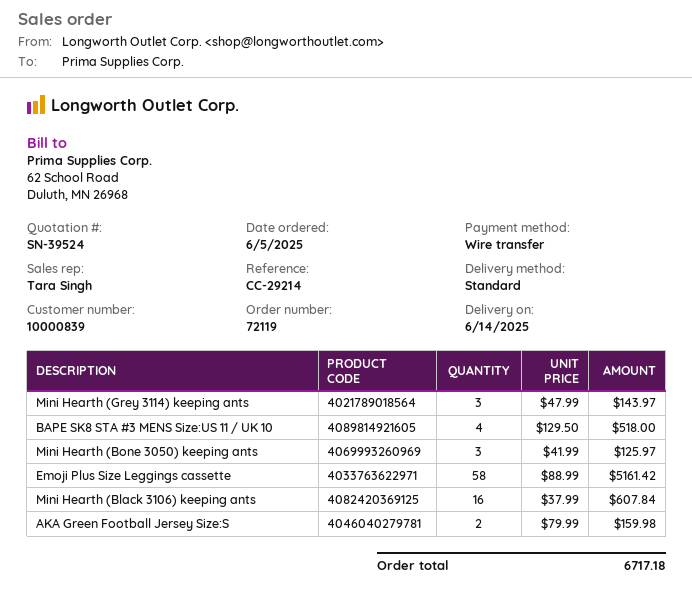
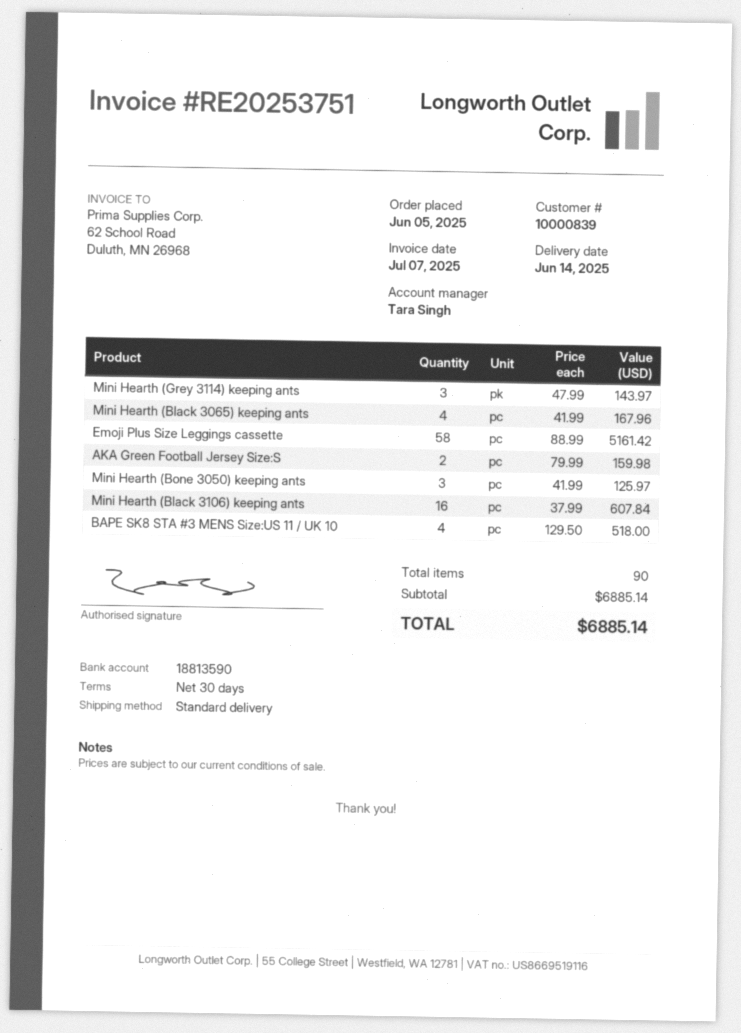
Mini Hearth (Black 3065) keeping ants: none -> 4 x 41.99 = 167.96
total: 6717.18 -> 6885.14

